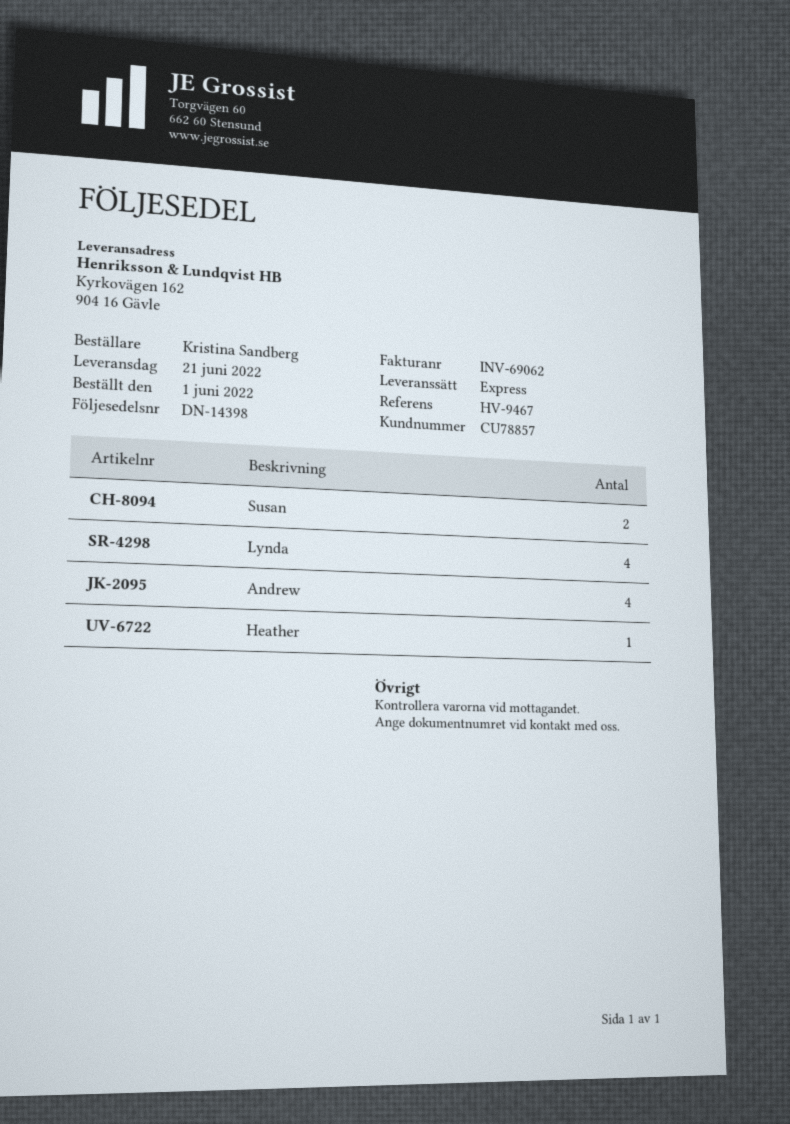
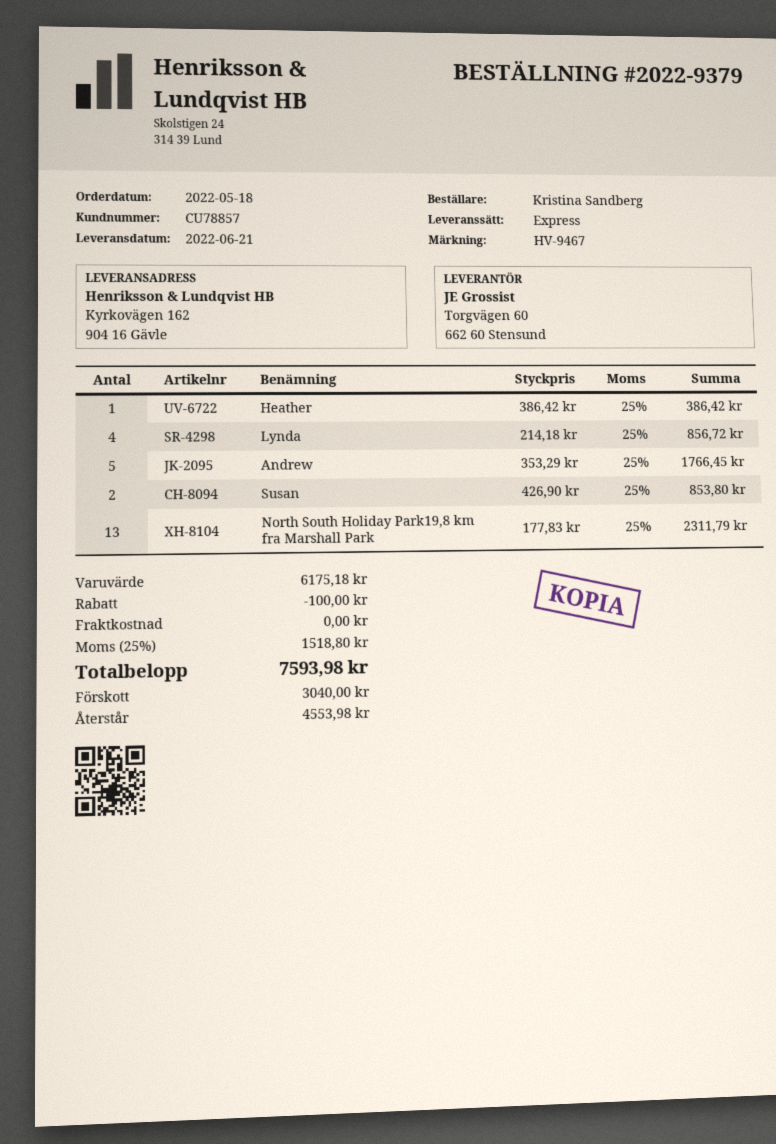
order date: 2022-06-01 -> 2022-05-18
Andrew: 4 -> 5
North South Holiday Park19,8 km fra Marshall Park: none -> 13

